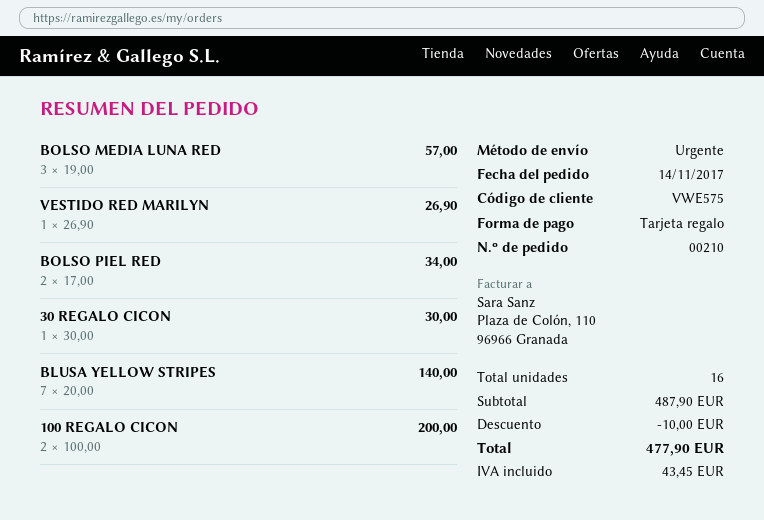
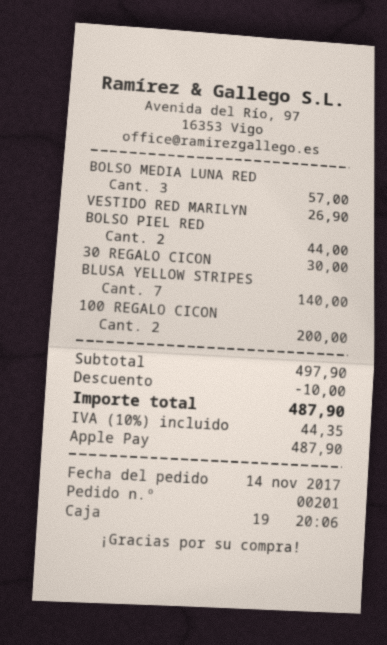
order number: 00210 -> 00201
payment method: gift card -> Apple Pay
BOLSO PIEL RED: 2 for 34.00 -> 2 for 44.00
subtotal: 487.90 -> 497.90
tax: 43.45 -> 44.35
total: 477.90 -> 487.90

